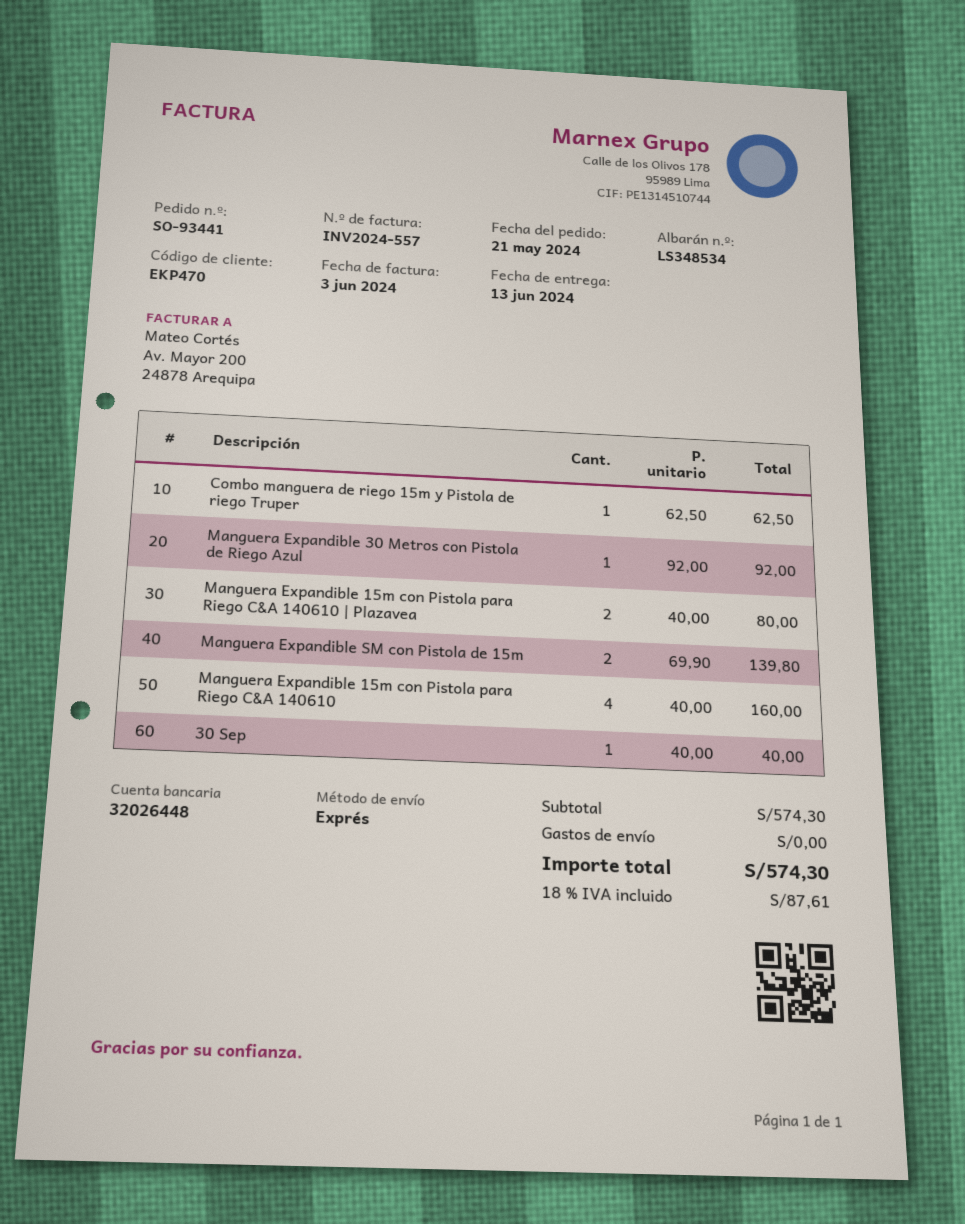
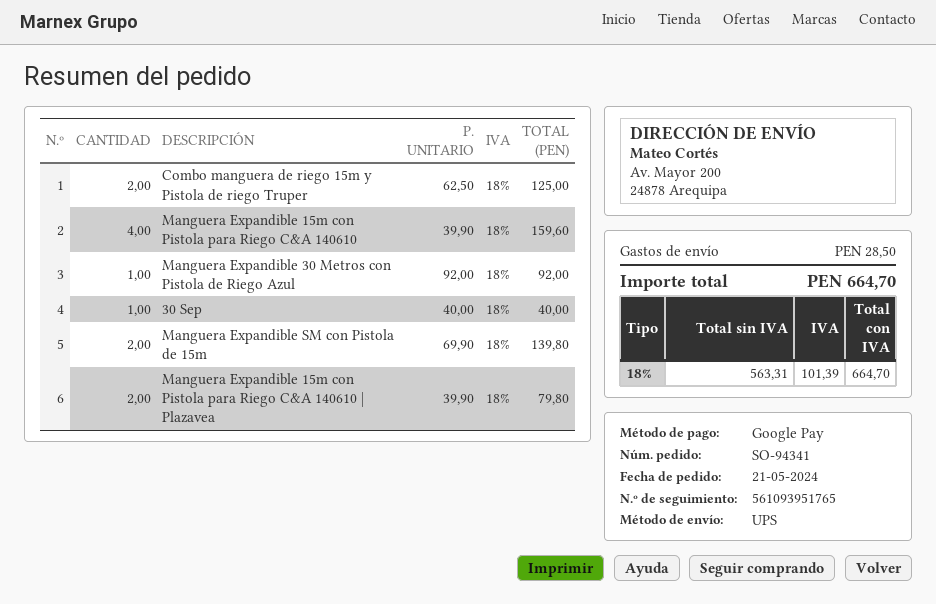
order number: SO-93441 -> SO-94341
shipping method: express -> UPS
Combo manguera de riego 15m y Pistola de riego Truper: 1 x 62.50 = 62.50 -> 2 x 62.50 = 125.00
Manguera Expandible 15m con Pistola para Riego C&A 140610 | Plazavea: 2 x 40.00 = 80.00 -> 2 x 39.90 = 79.80
Manguera Expandible 15m con Pistola para Riego C&A 140610: 4 x 40.00 = 160.00 -> 4 x 39.90 = 159.60
shipping: 0.00 -> 28.50
tax: 18% = 87.61 -> 18% = 101.39
total: 574.30 -> 664.70

